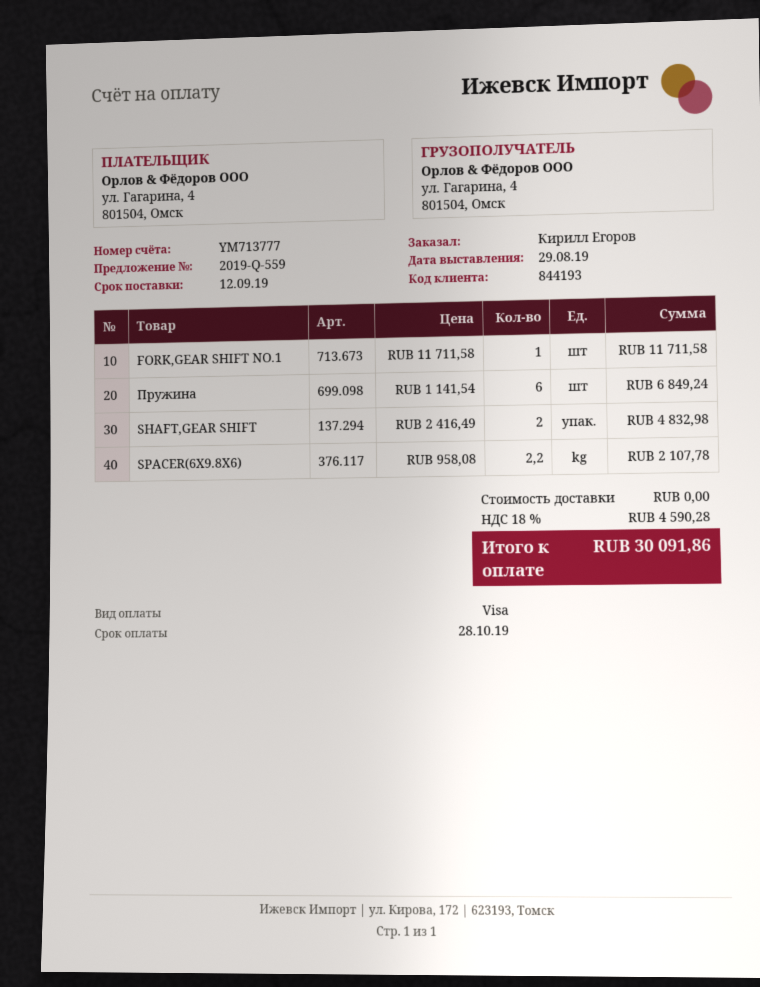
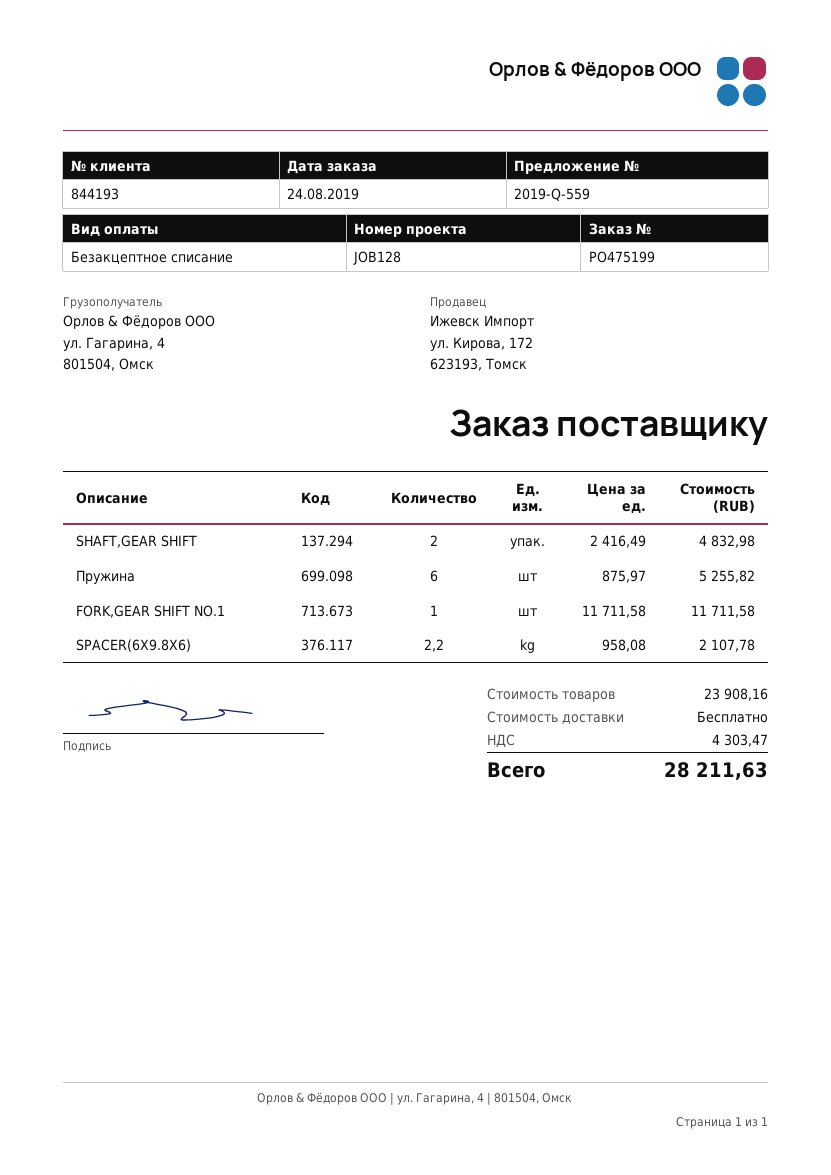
payment method: Visa -> direct debit
Пружина: 6 x 1141.54 = 6849.24 -> 6 x 875.97 = 5255.82
tax: 4590.28 -> 4303.47
total: 30091.86 -> 28211.63

